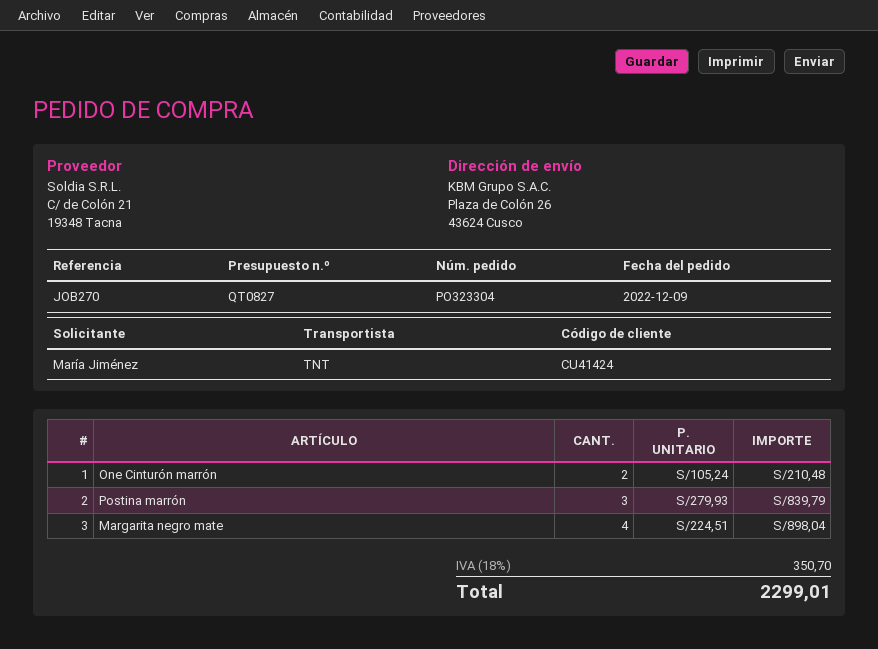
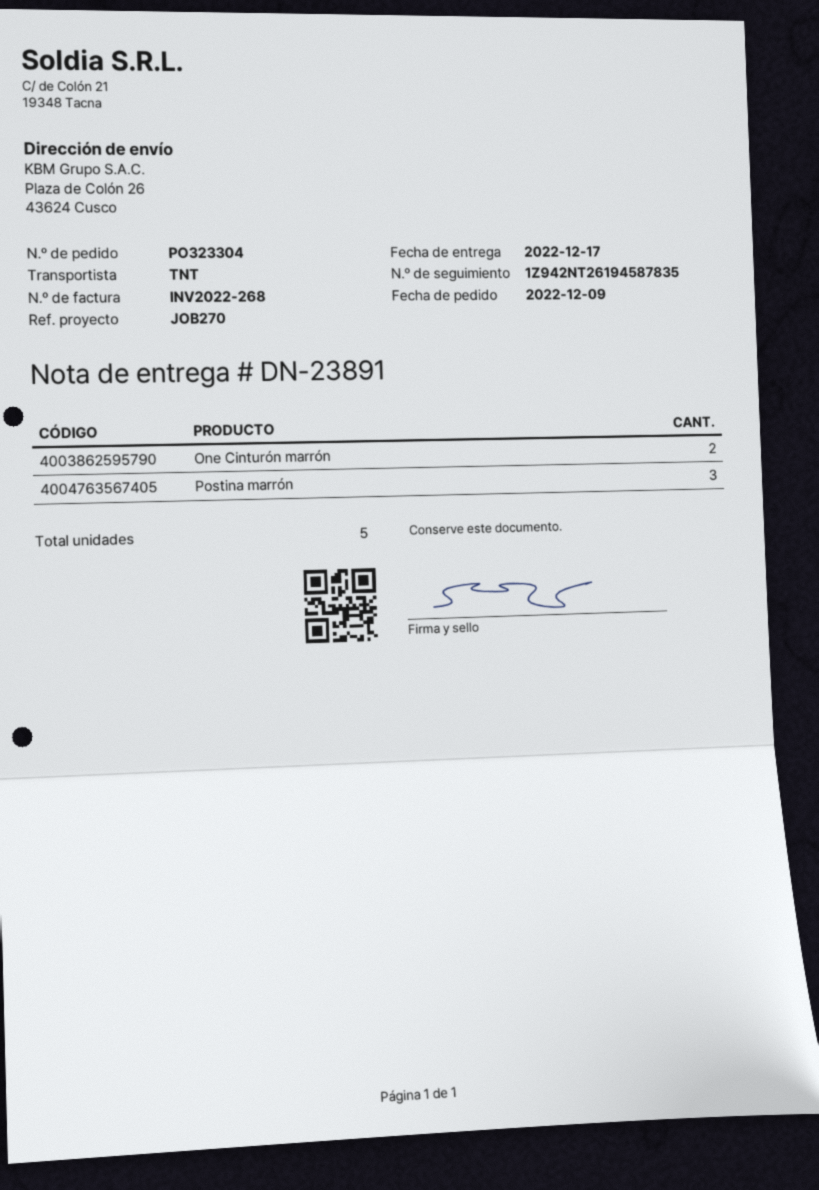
Margarita negro mate: 4 -> none

